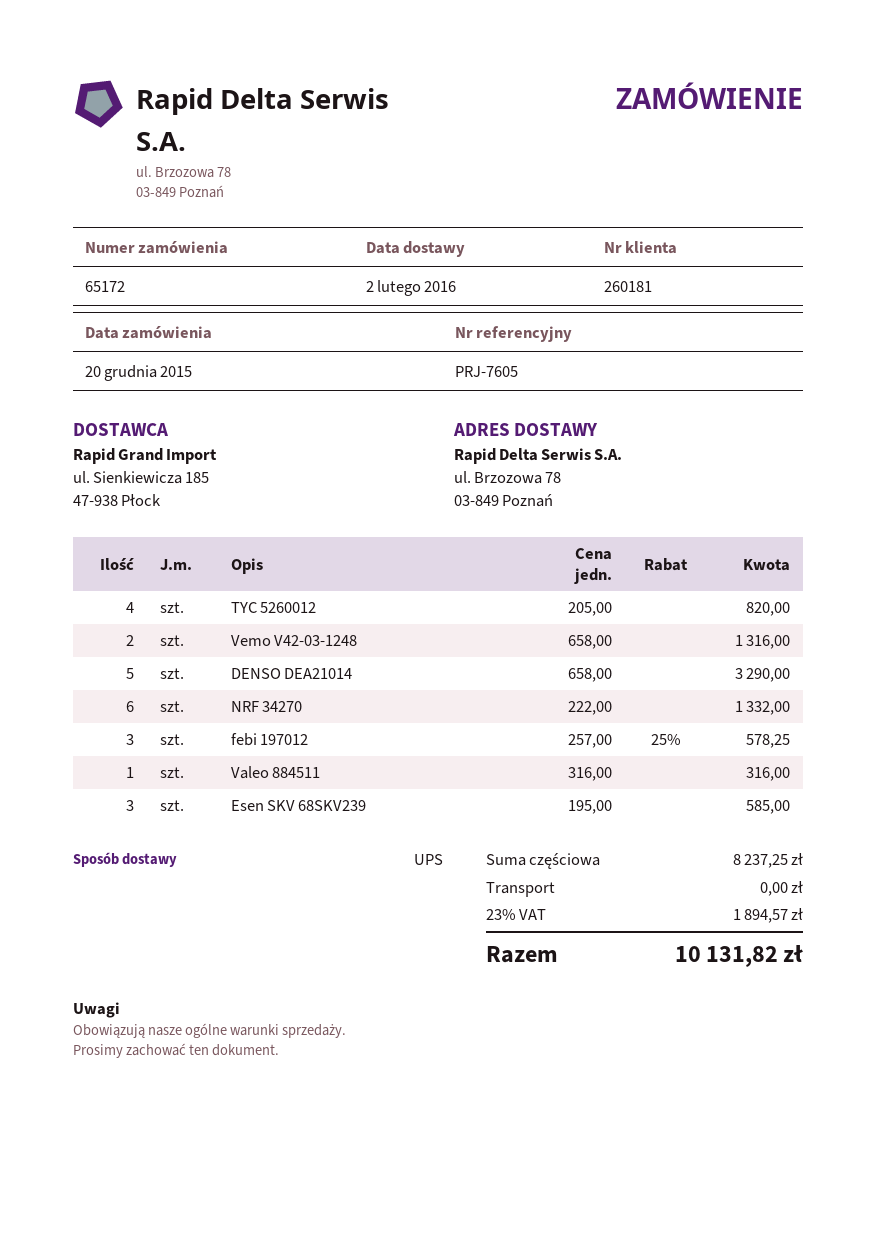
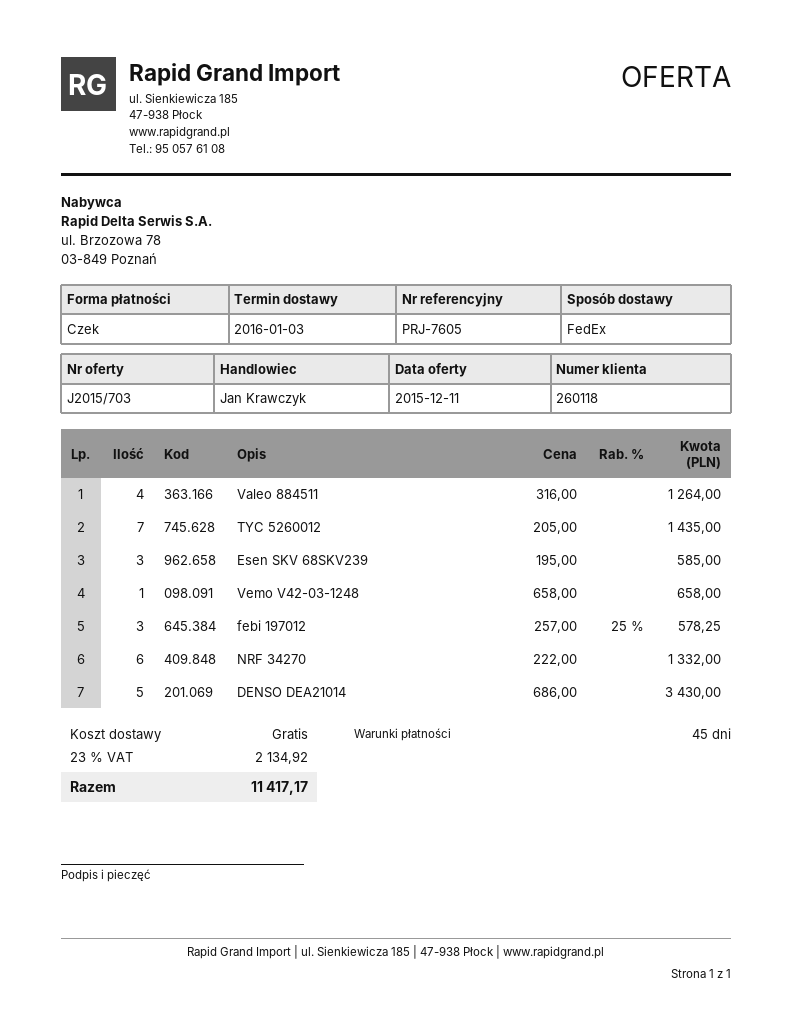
delivery date: 2016-02-02 -> 2016-01-03
customer number: 260181 -> 260118
shipping method: UPS -> FedEx
TYC 5260012: 4 x 205.00 = 820.00 -> 7 x 205.00 = 1435.00
Vemo V42-03-1248: 2 x 658.00 = 1316.00 -> 1 x 658.00 = 658.00
DENSO DEA21014: 5 x 658.00 = 3290.00 -> 5 x 686.00 = 3430.00
Valeo 884511: 1 x 316.00 = 316.00 -> 4 x 316.00 = 1264.00
tax: 23% = 1894.57 -> 23% = 2134.92
total: 10131.82 -> 11417.17

